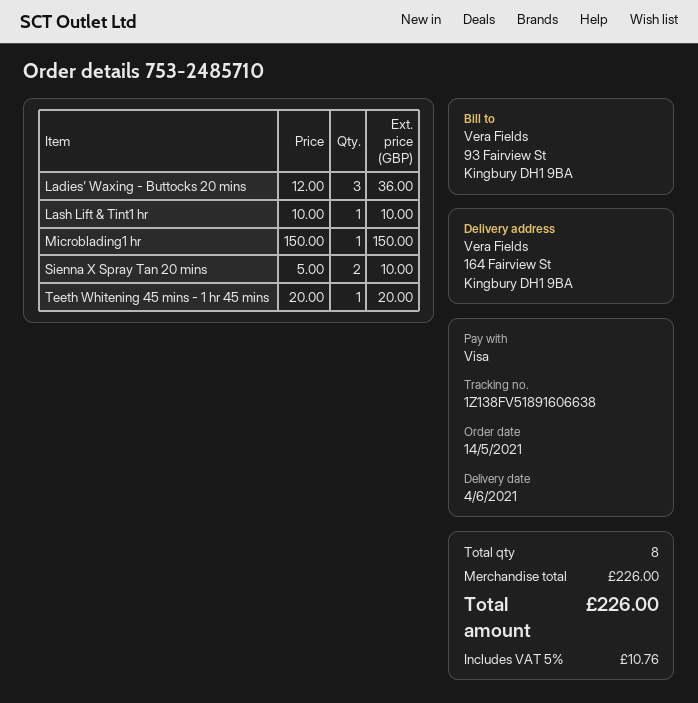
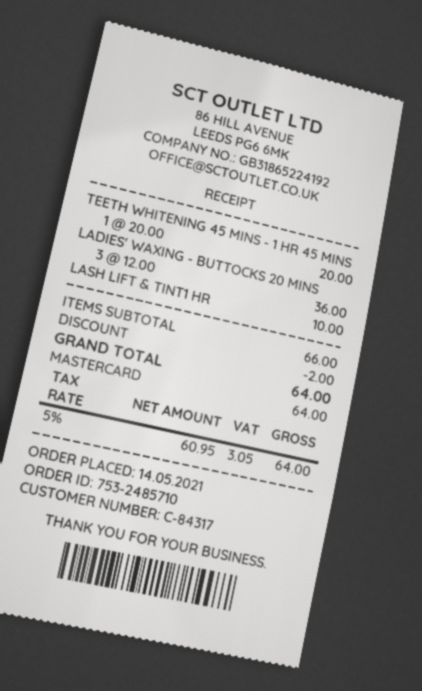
payment method: Visa -> Mastercard
Microblading1 hr: 1 x 150.00 = 150.00 -> none
Sienna X Spray Tan 20 mins: 2 x 5.00 = 10.00 -> none
subtotal: 226.00 -> 66.00
discount: none -> 2.00
tax: 5% = 10.76 -> 5% = 3.05
total: 226.00 -> 64.00

